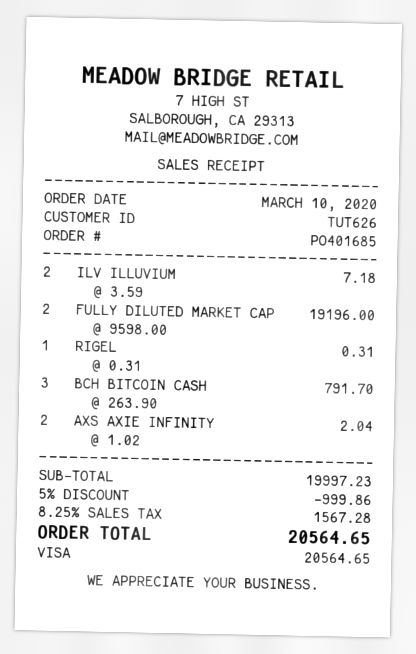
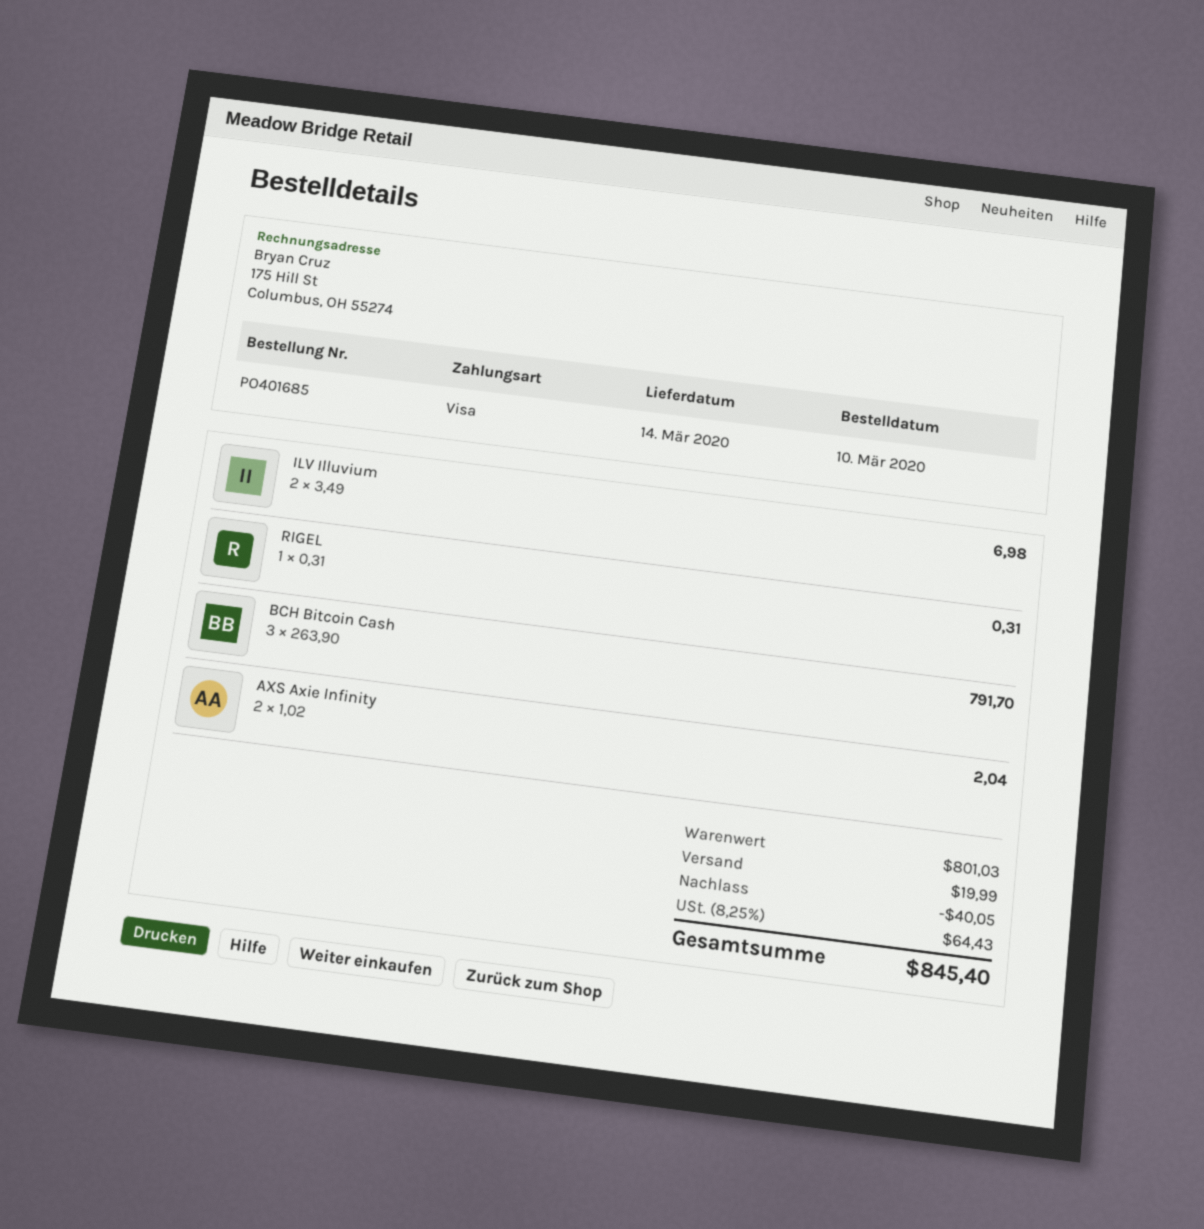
ILV ILLUVIUM: 2 x 3.59 = 7.18 -> 2 x 3.49 = 6.98
FULLY DILUTED MARKET CAP: 2 x 9598.00 = 19196.00 -> none
subtotal: 19997.23 -> 801.03
discount: 999.86 -> 40.05
shipping: none -> 19.99
tax: 8.25% = 1567.28 -> 8.25% = 64.43
total: 20564.65 -> 845.40

